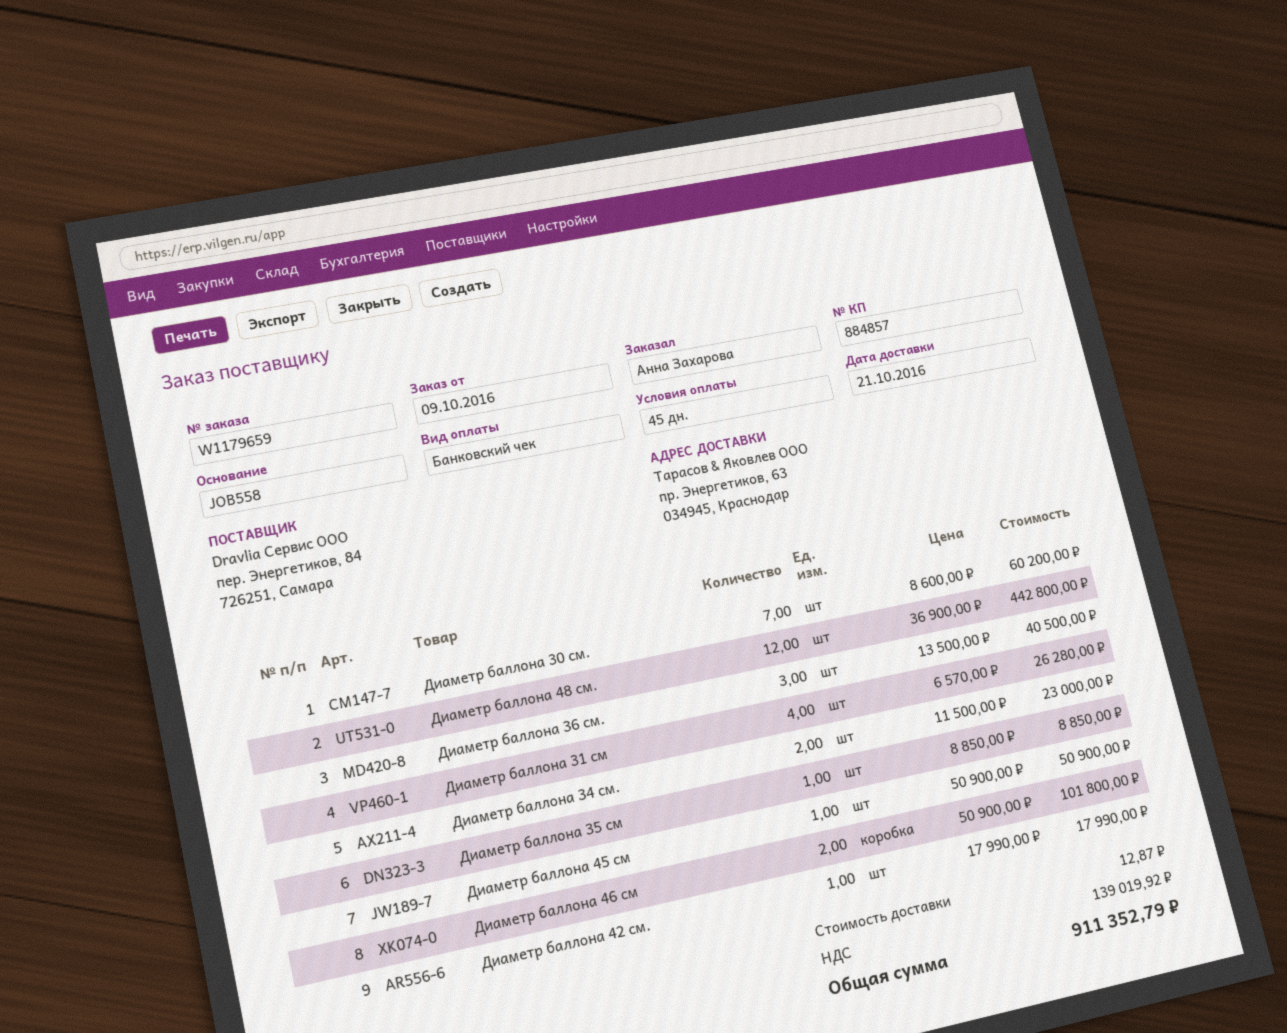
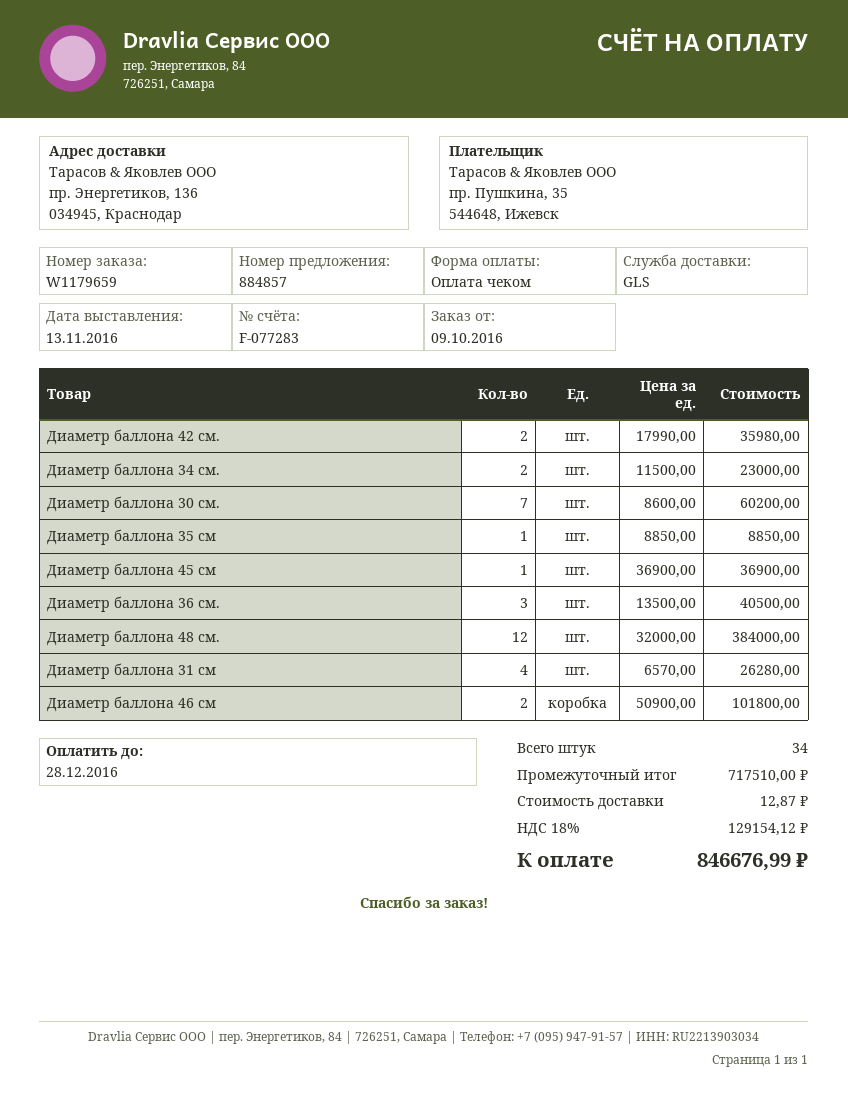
ship to: пр. Энергетиков, 63, 034945, Краснодар -> пр. Энергетиков, 136, 034945, Краснодар
Диаметр баллона 48 см.: 12 x 36900.00 = 442800.00 -> 12 x 32000.00 = 384000.00
Диаметр баллона 45 см: 1 x 50900.00 = 50900.00 -> 1 x 36900.00 = 36900.00
Диаметр баллона 42 см.: 1 x 17990.00 = 17990.00 -> 2 x 17990.00 = 35980.00
tax: 139019.92 -> 129154.12
total: 911352.79 -> 846676.99

